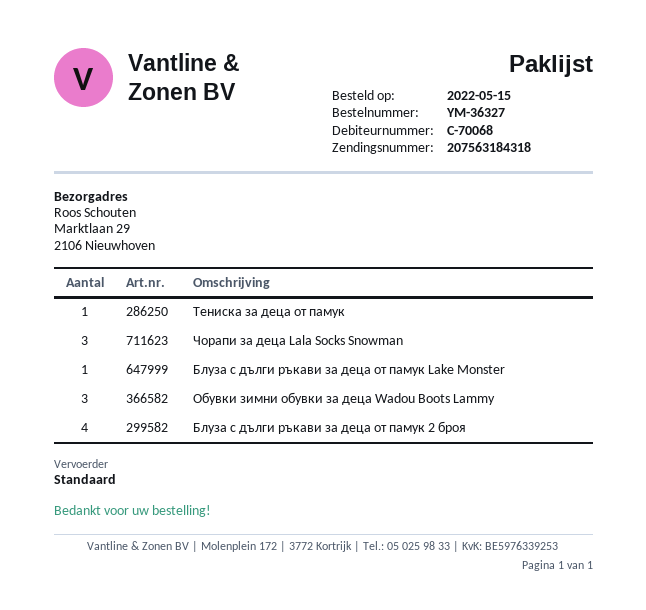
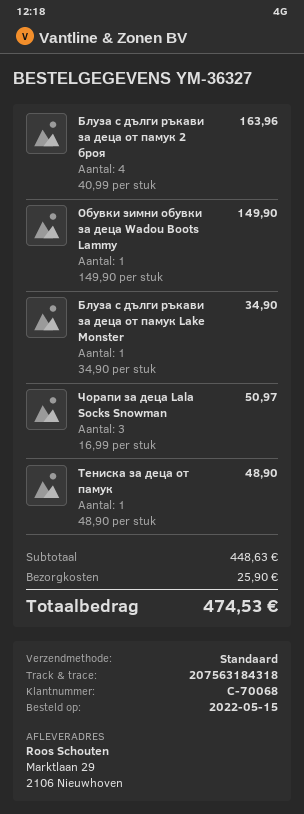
Обувки зимни обувки за деца Wadou Boots Lammy: 3 -> 1

